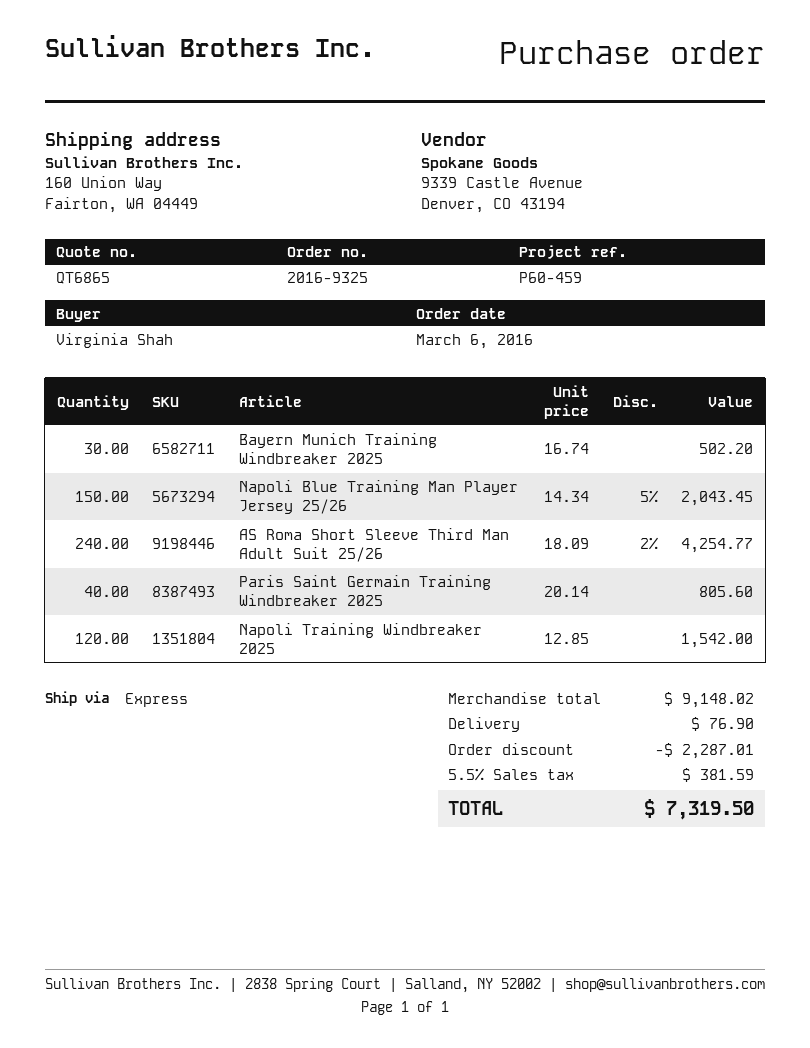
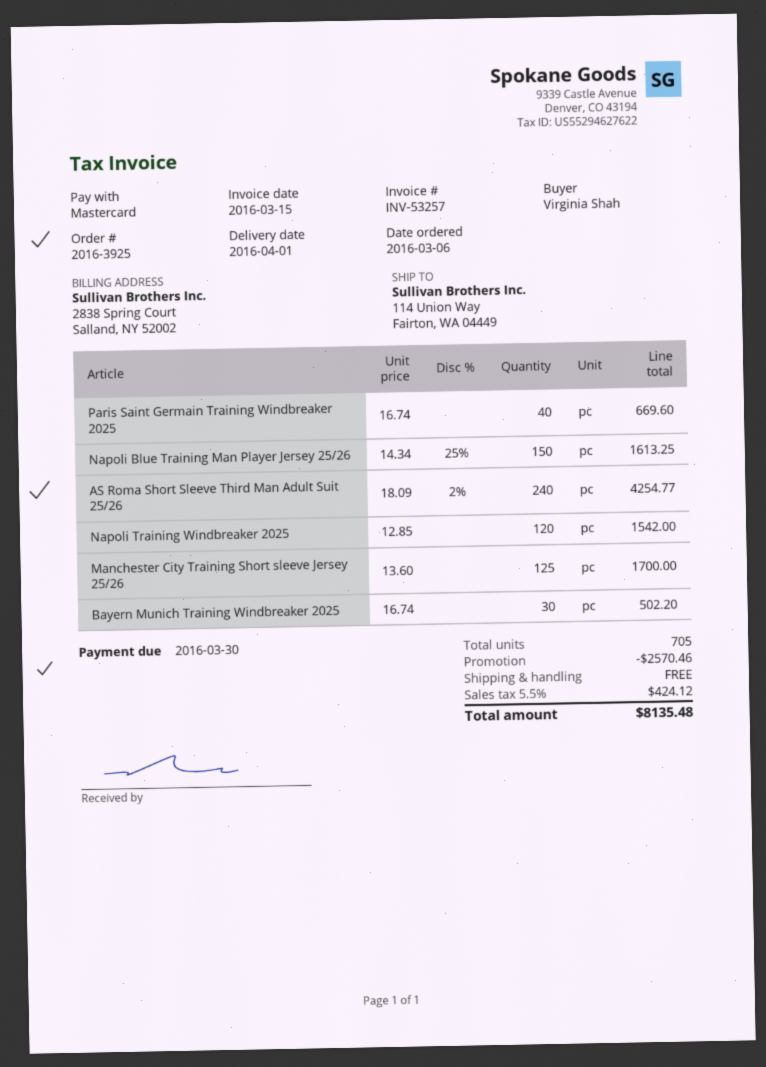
order number: 2016-9325 -> 2016-3925
ship to: 160 Union Way, Fairton, WA 04449 -> 114 Union Way, Fairton, WA 04449
Napoli Blue Training Man Player Jersey 25/26: 150 x 14.34 - 5% = 2043.45 -> 150 x 14.34 - 25% = 1613.25
Paris Saint Germain Training Windbreaker 2025: 40 x 20.14 = 805.60 -> 40 x 16.74 = 669.60
Manchester City Training Short sleeve Jersey 25/26: none -> 125 x 13.60 = 1700.00
discount: 2287.01 -> 2570.46
shipping: 76.90 -> 0.00
tax: 5.5% = 381.59 -> 5.5% = 424.12
total: 7319.50 -> 8135.48

